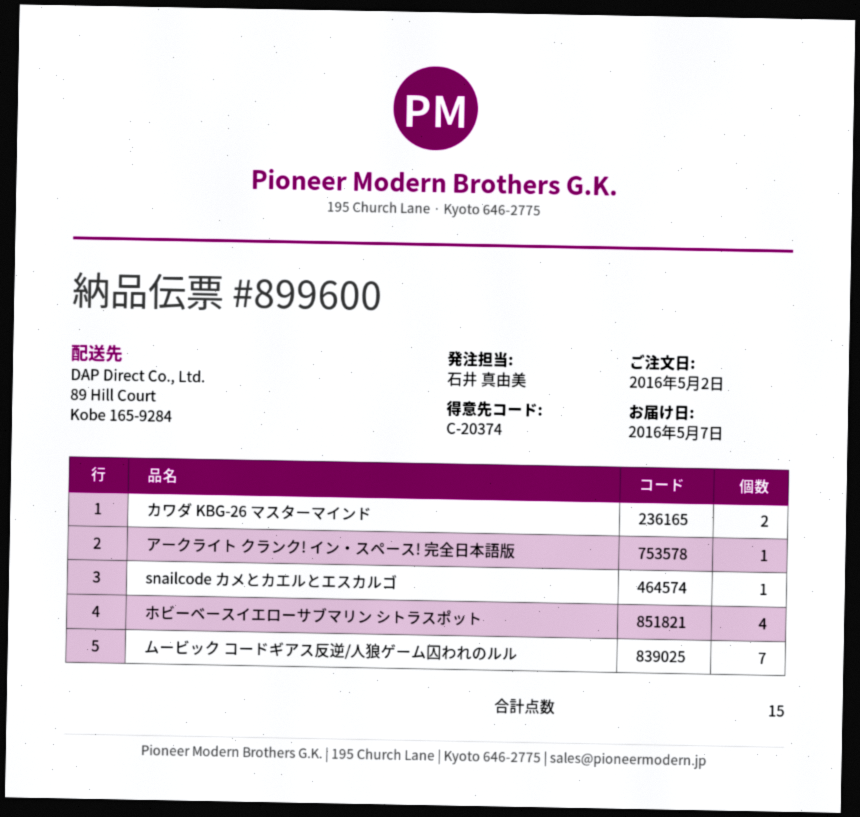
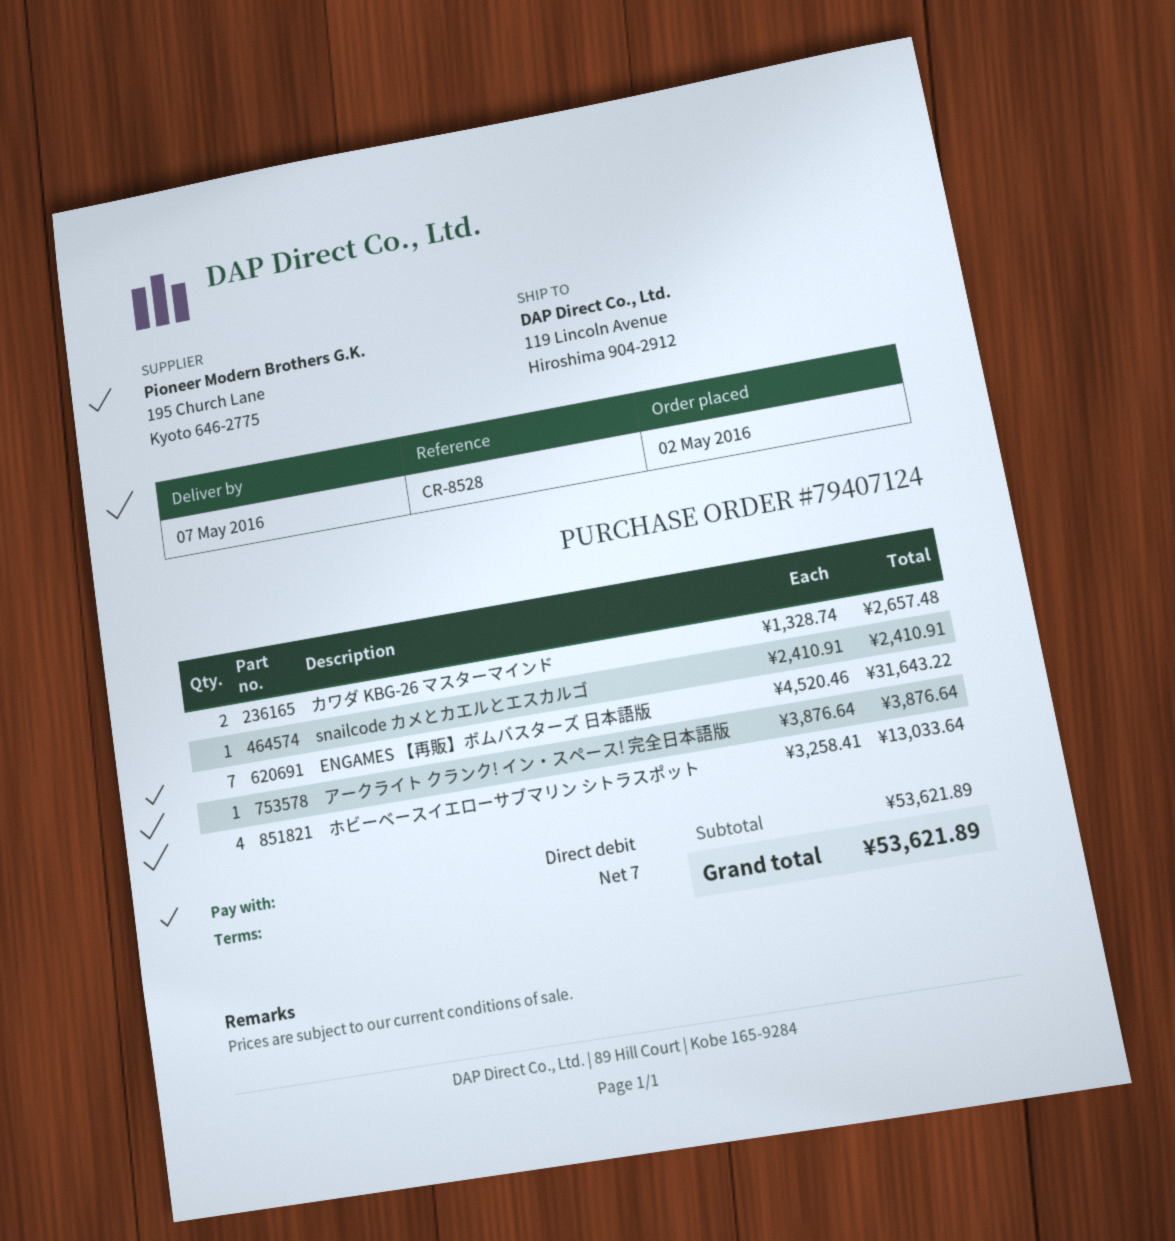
ship to: 89 Hill Court, Kobe 165-9284 -> 119 Lincoln Avenue, Hiroshima 904-2912
ムービック コードギアス反逆/人狼ゲーム囚われのルル: 7 -> none
ENGAMES 【再販】ボムバスターズ 日本語版: none -> 7

